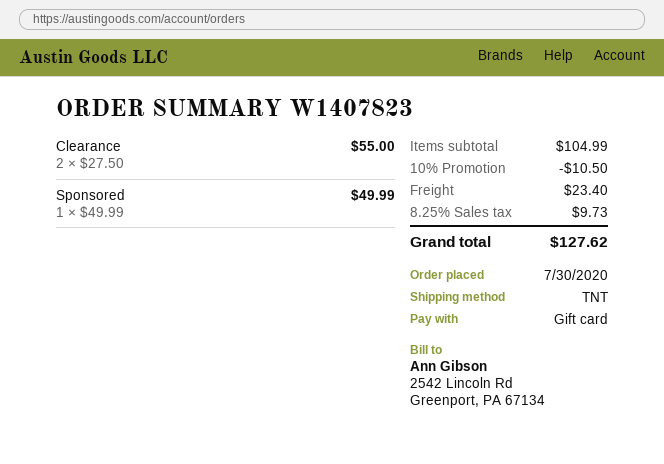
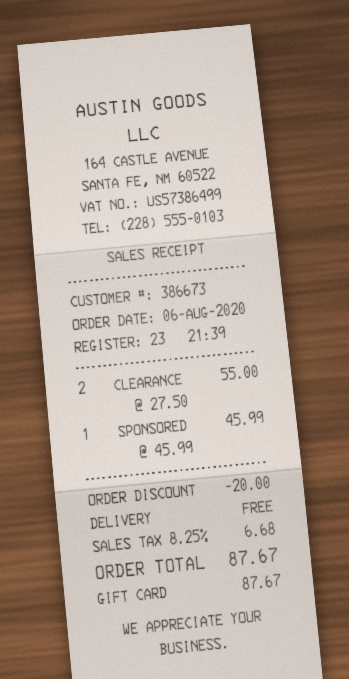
order date: 2020-07-30 -> 2020-08-06
Sponsored: 1 x 49.99 = 49.99 -> 1 x 45.99 = 45.99
discount: 10.50 -> 20.00
shipping: 23.40 -> 0.00
tax: 8.25% = 9.73 -> 8.25% = 6.68
total: 127.62 -> 87.67

